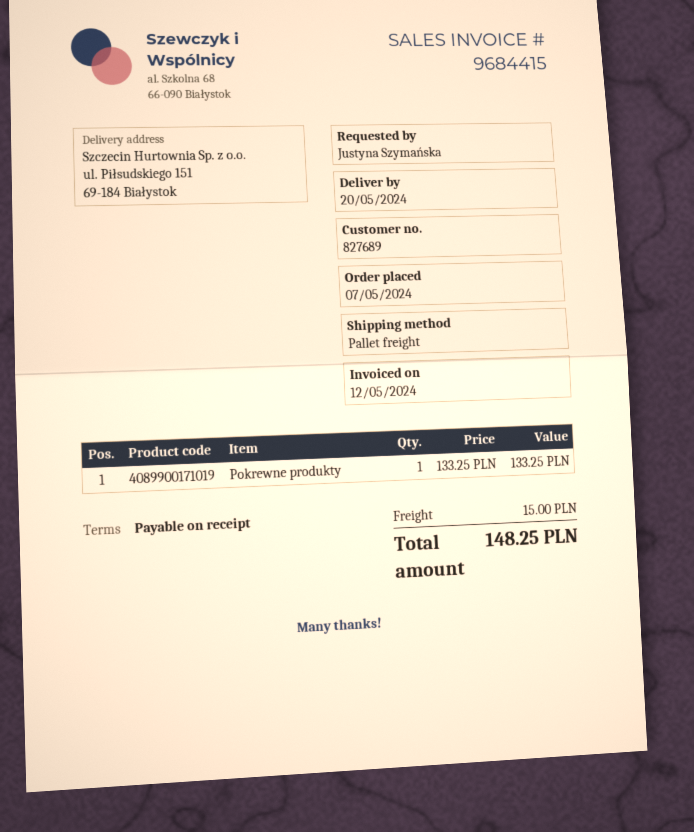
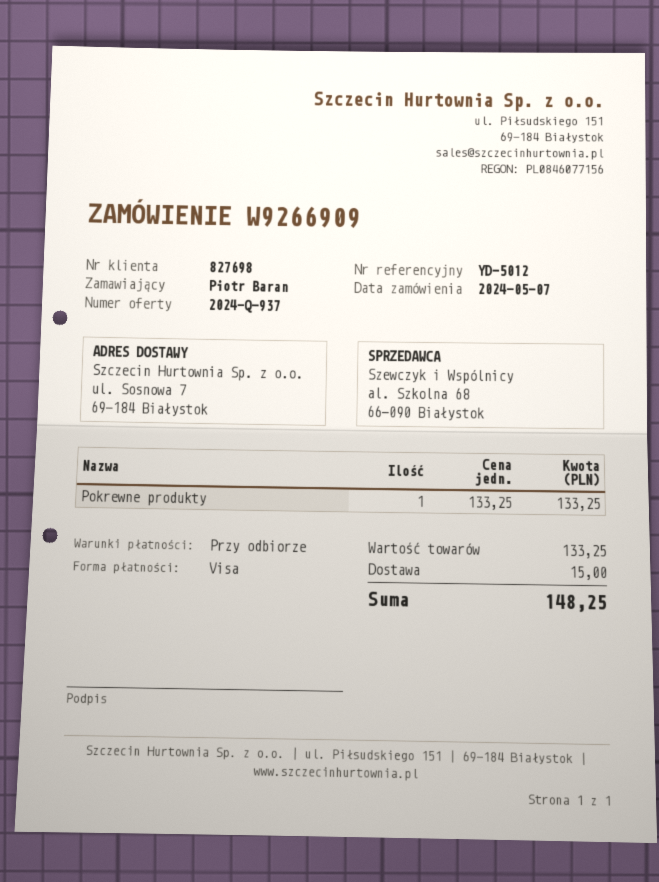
customer number: 827689 -> 827698
ordered by: Justyna Szymańska -> Piotr Baran
ship to: ul. Piłsudskiego 151, 69-184 Białystok -> ul. Sosnowa 7, 69-184 Białystok

